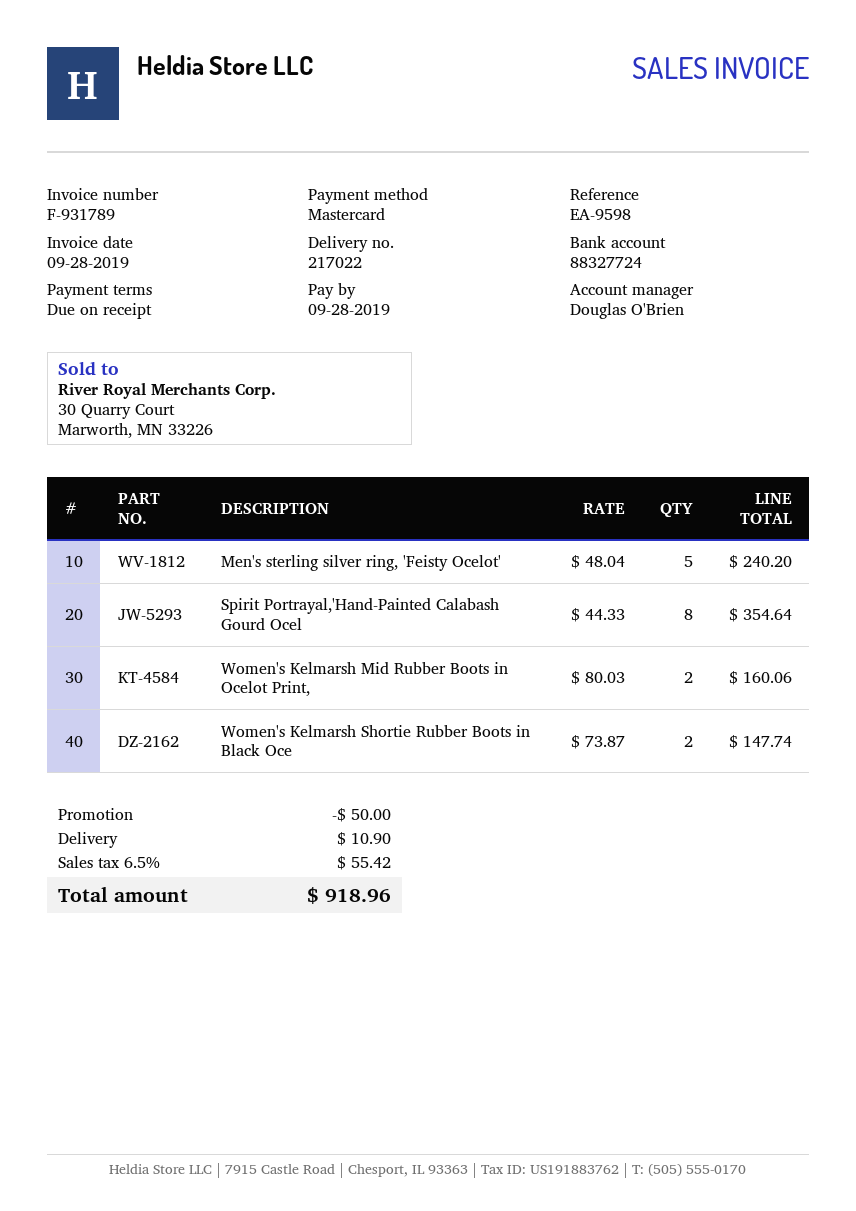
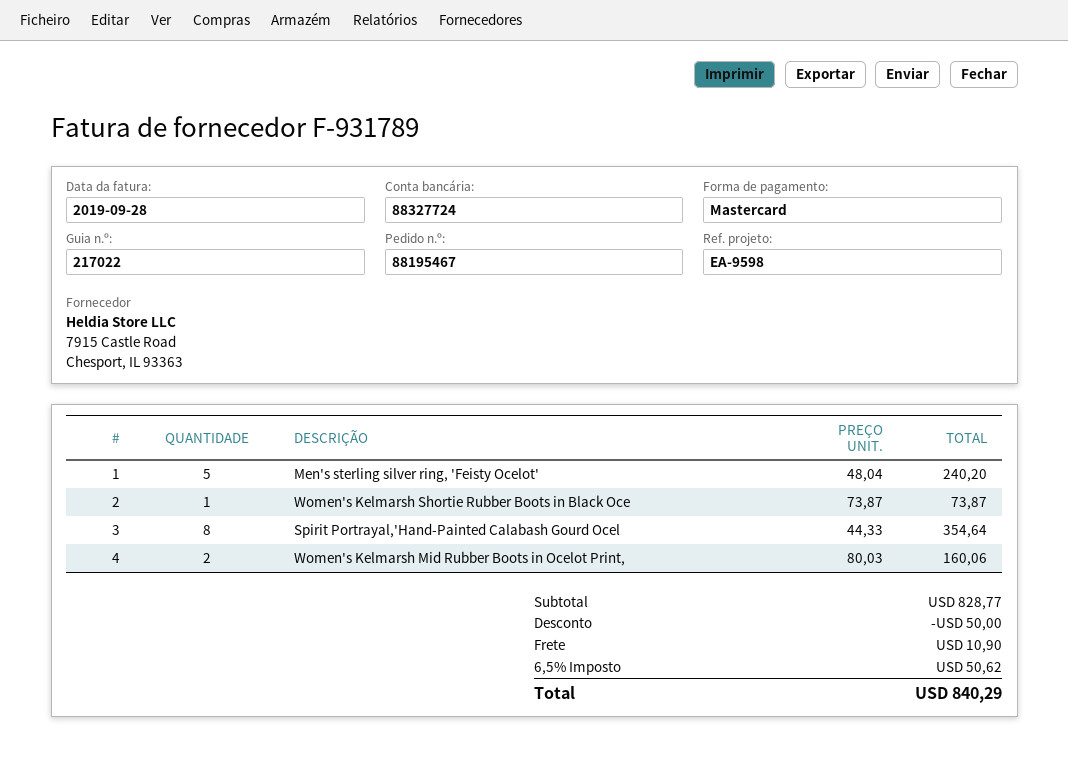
Women's Kelmarsh Shortie Rubber Boots in Black Oce: 2 x 73.87 = 147.74 -> 1 x 73.87 = 73.87
tax: 6.5% = 55.42 -> 6.5% = 50.62
total: 918.96 -> 840.29

